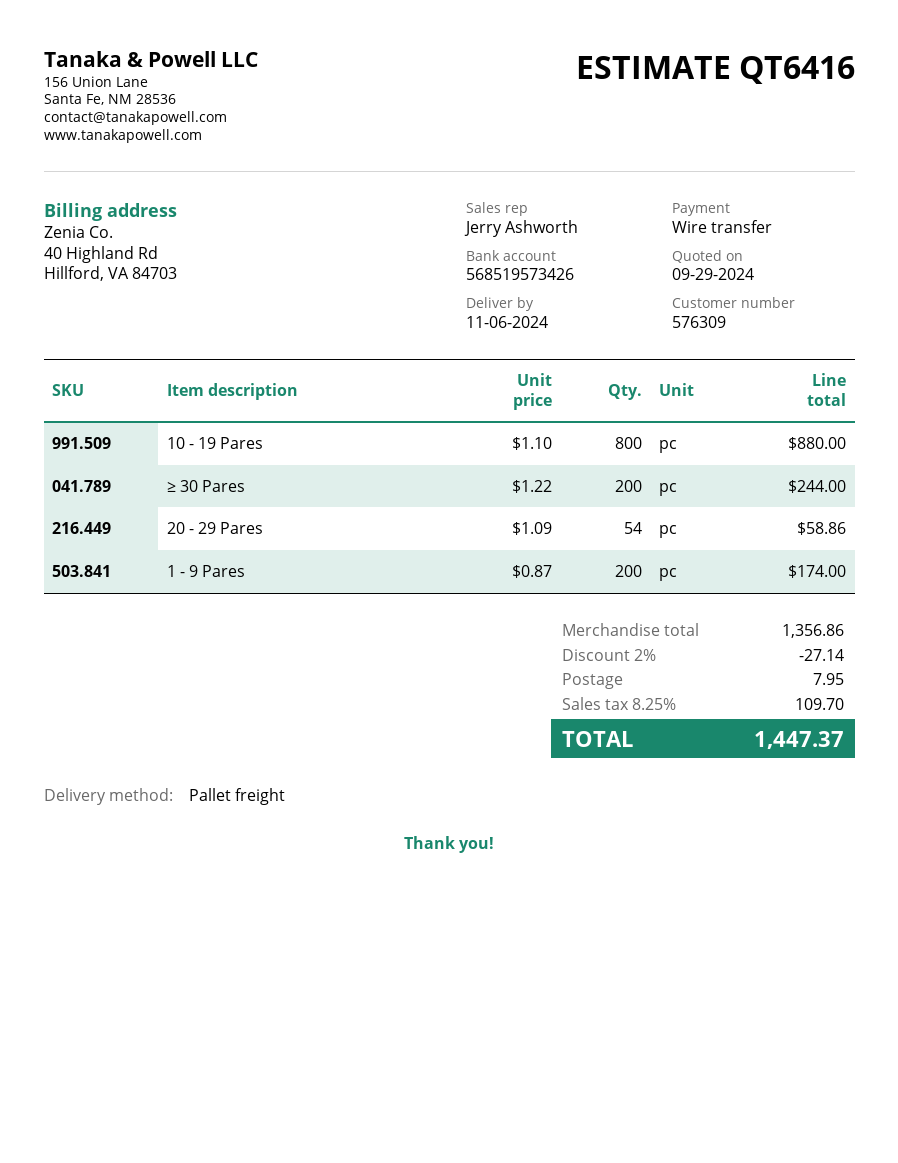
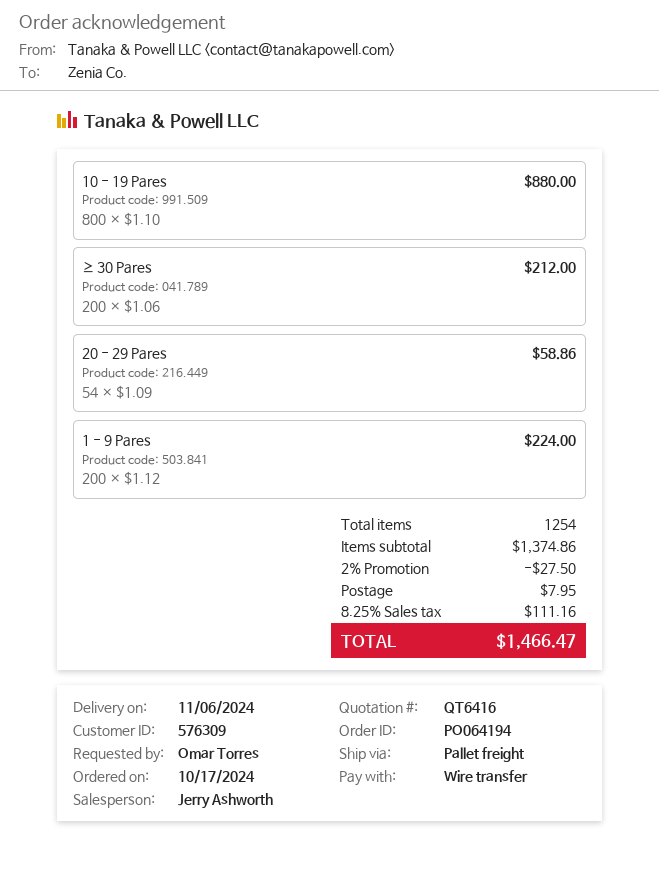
≥ 30 Pares: 200 x 1.22 = 244.00 -> 200 x 1.06 = 212.00
1 - 9 Pares: 200 x 0.87 = 174.00 -> 200 x 1.12 = 224.00
subtotal: 1356.86 -> 1374.86
discount: 2% = 27.14 -> 2% = 27.50
tax: 8.25% = 109.70 -> 8.25% = 111.16
total: 1447.37 -> 1466.47

